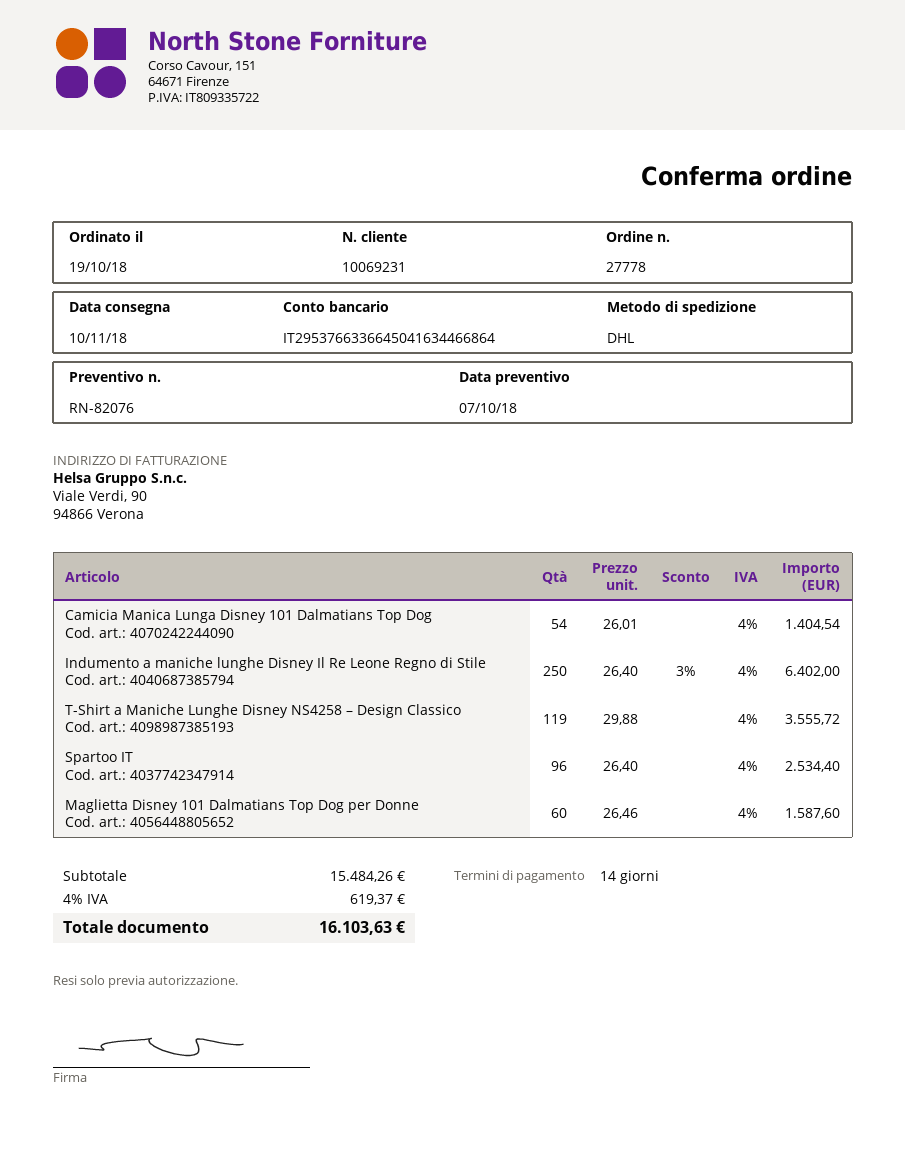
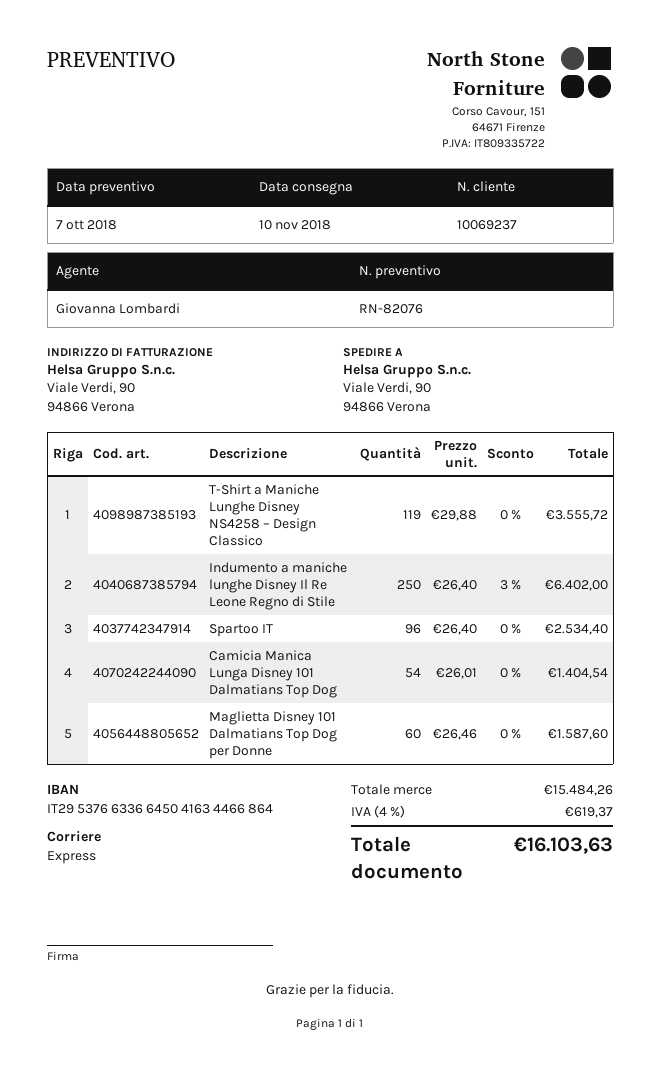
customer number: 10069231 -> 10069237
shipping method: DHL -> express

